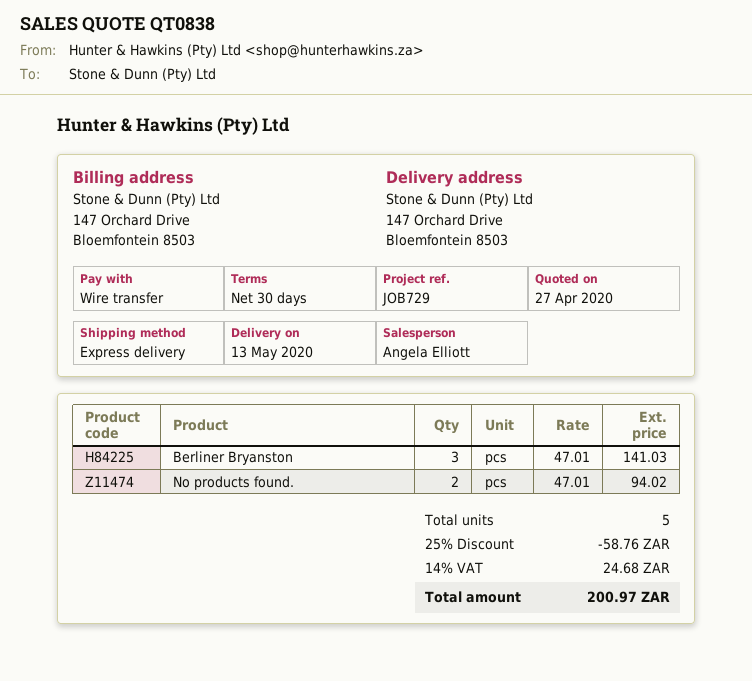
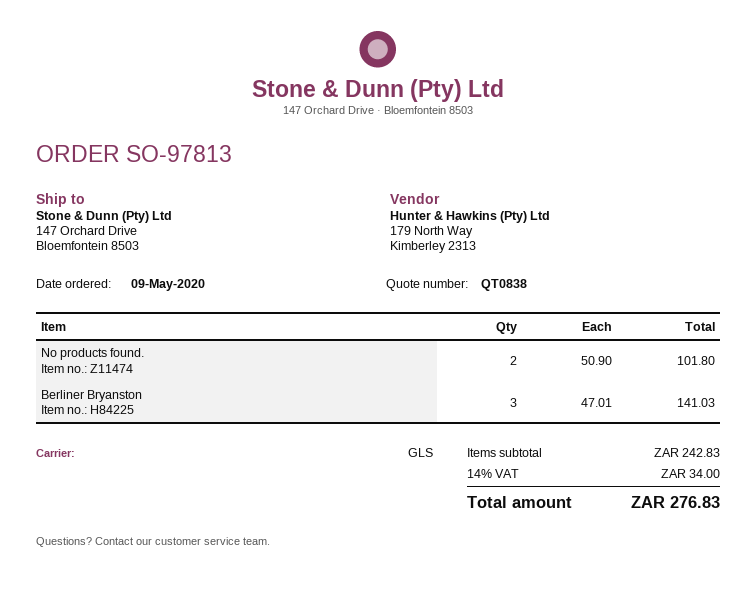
shipping method: express -> GLS
No products found.: 2 x 47.01 = 94.02 -> 2 x 50.90 = 101.80
discount: 25% = 58.76 -> none
tax: 14% = 24.68 -> 14% = 34.00
total: 200.97 -> 276.83

